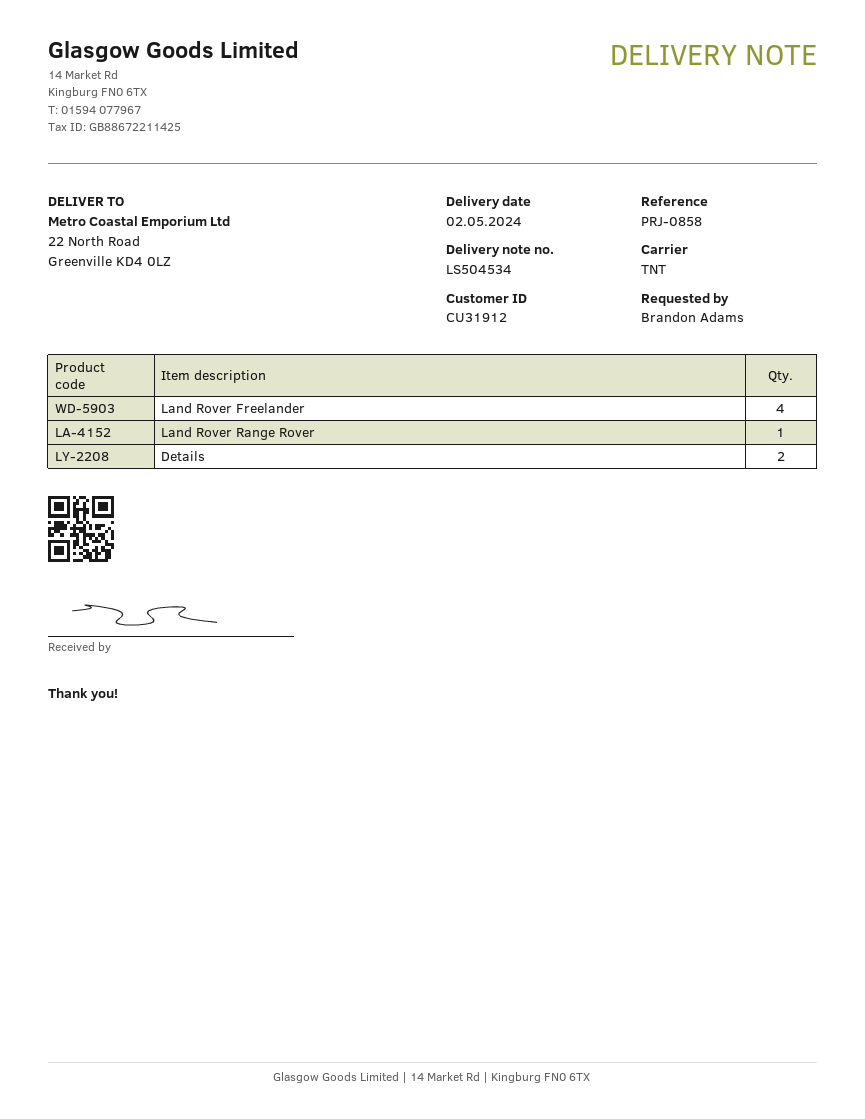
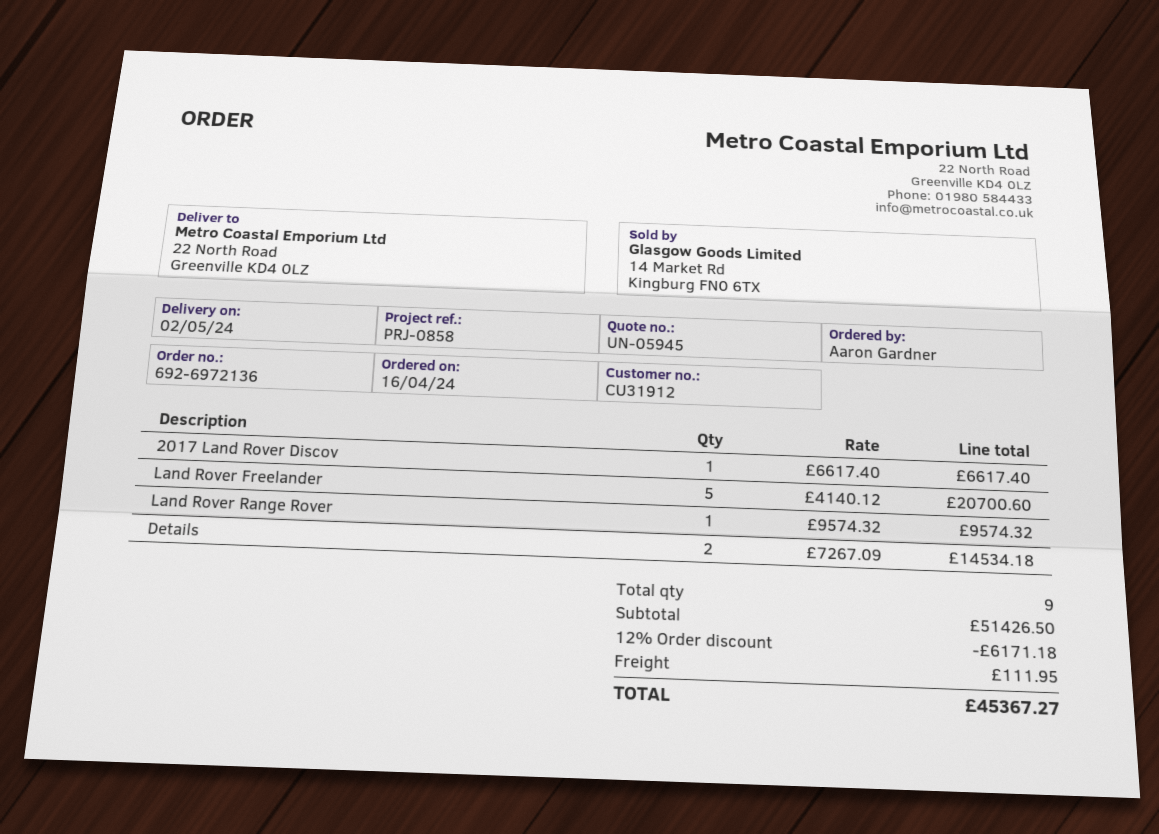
ordered by: Brandon Adams -> Aaron Gardner
Land Rover Freelander: 4 -> 5
2017 Land Rover Discov: none -> 1

